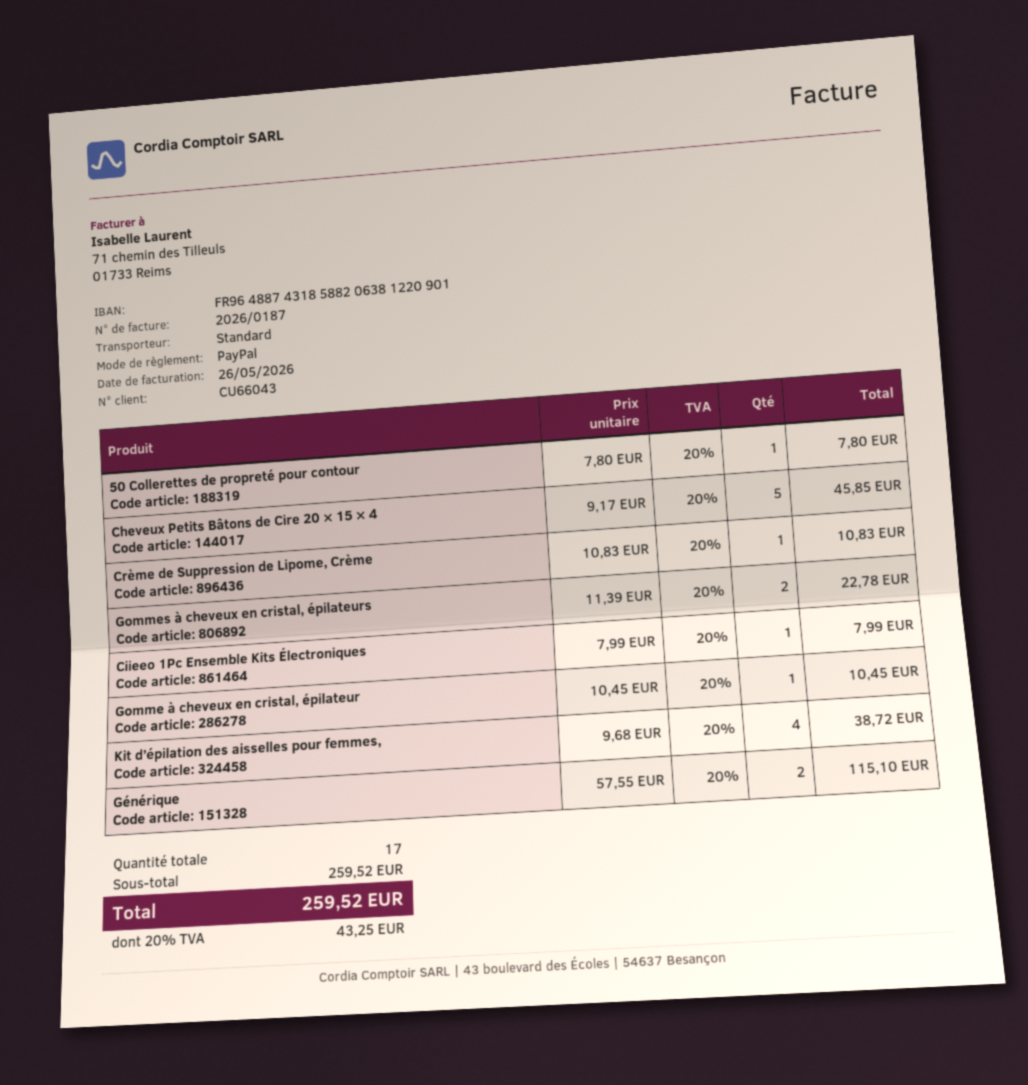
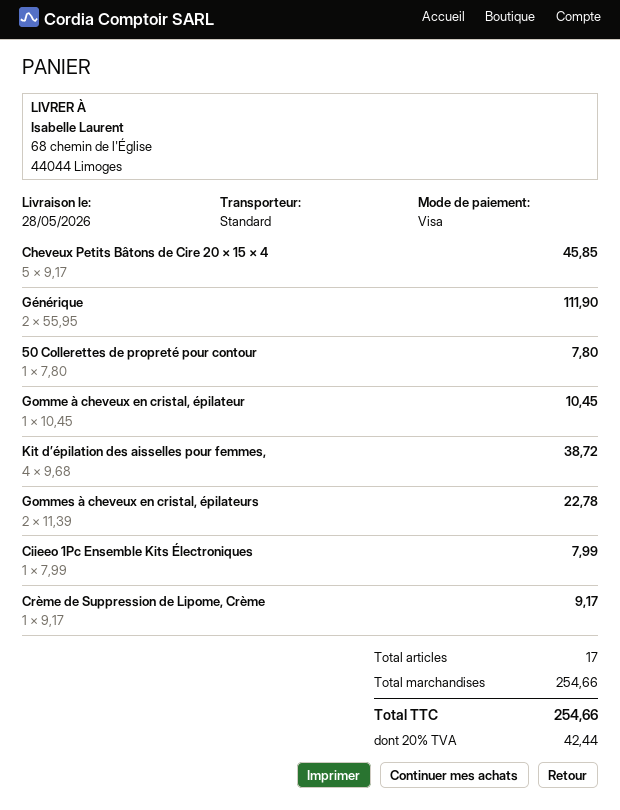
payment method: PayPal -> Visa
Crème de Suppression de Lipome, Crème: 1 x 10.83 = 10.83 -> 1 x 9.17 = 9.17
Générique: 2 x 57.55 = 115.10 -> 2 x 55.95 = 111.90
subtotal: 259.52 -> 254.66
tax: 20% = 43.25 -> 20% = 42.44
total: 259.52 -> 254.66

